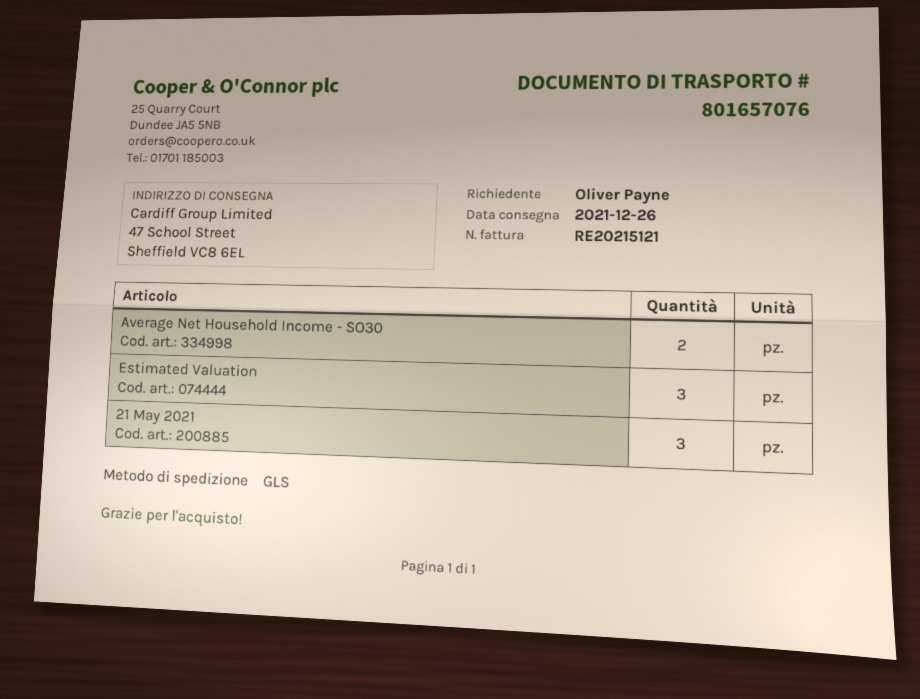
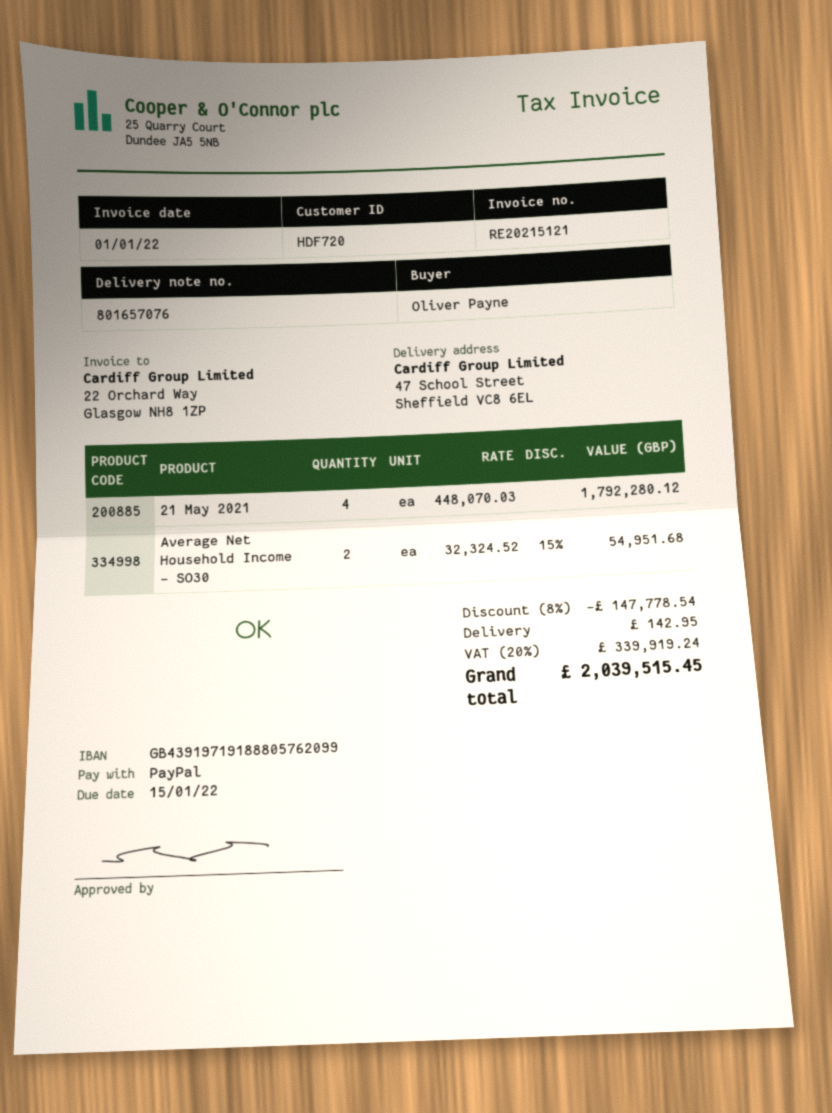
Estimated Valuation: 3 -> none
21 May 2021: 3 -> 4

